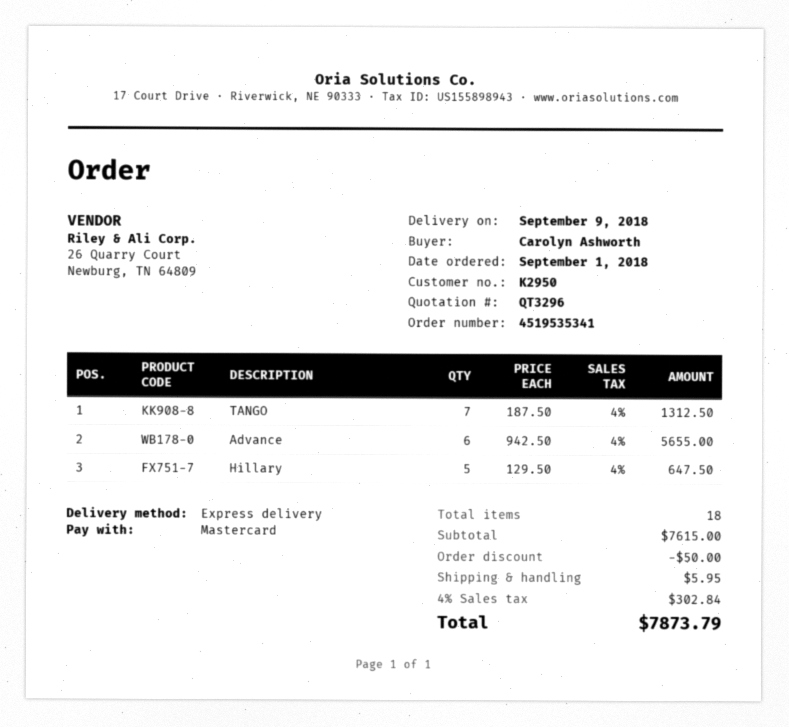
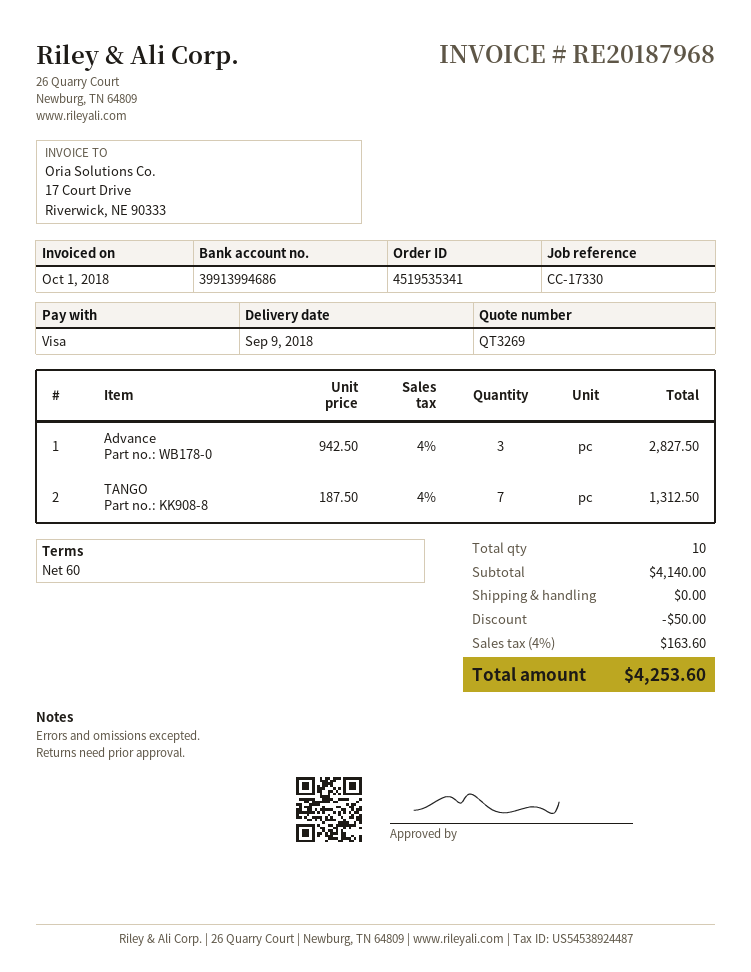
quote number: QT3296 -> QT3269
payment method: Mastercard -> Visa
Advance: 6 x 942.50 = 5655.00 -> 3 x 942.50 = 2827.50
Hillary: 5 x 129.50 = 647.50 -> none
total quantity: 18 -> 10
subtotal: 7615.00 -> 4140.00
shipping: 5.95 -> 0.00
tax: 4% = 302.84 -> 4% = 163.60
total: 7873.79 -> 4253.60

